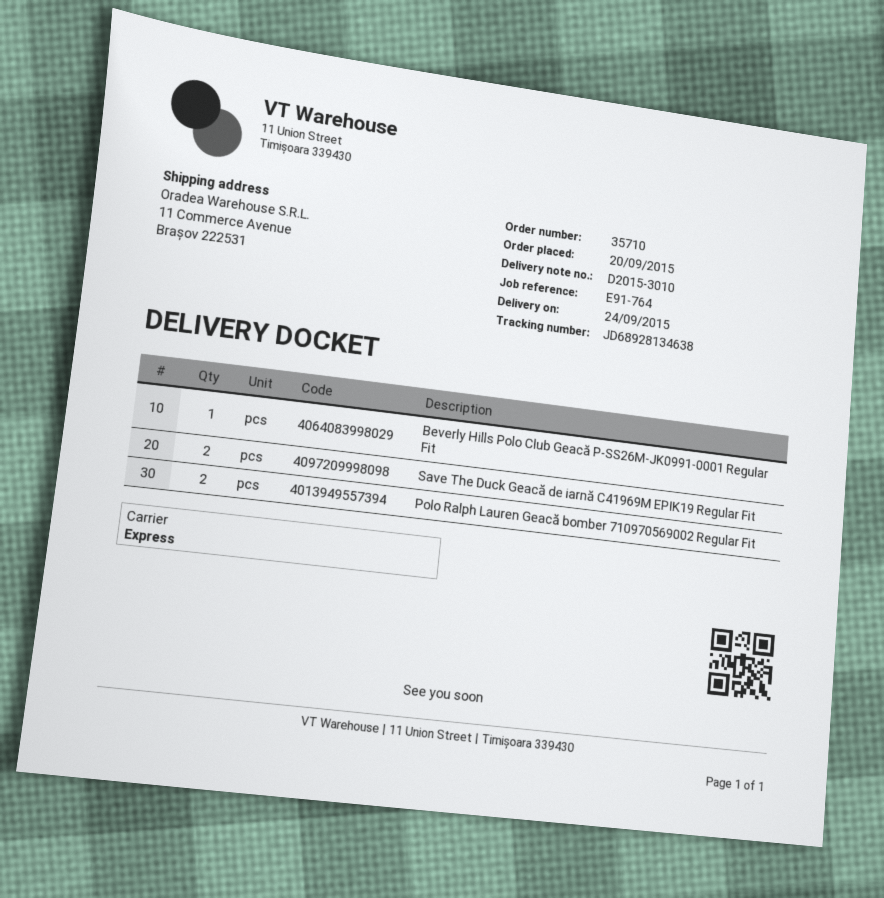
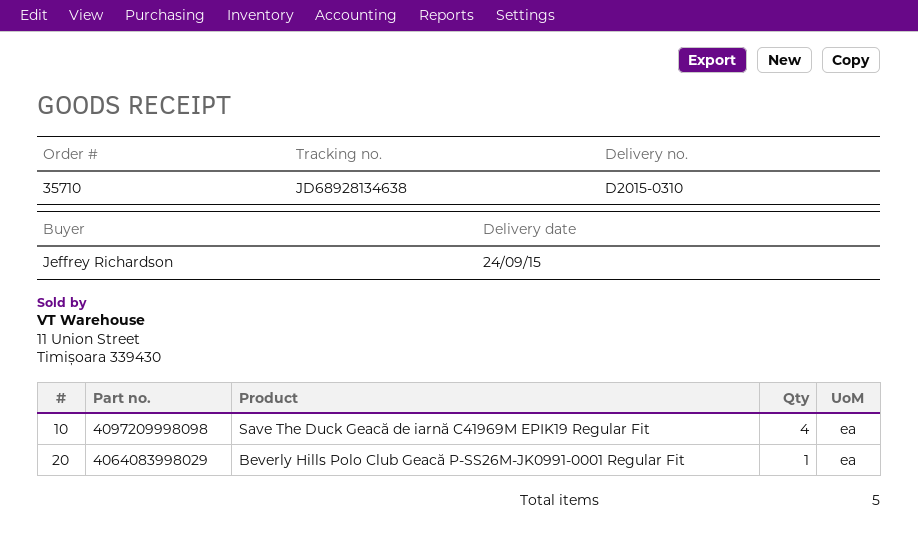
delivery note number: D2015-3010 -> D2015-0310
Save The Duck Geacă de iarnă C41969M EPIK19 Regular Fit: 2 -> 4
Polo Ralph Lauren Geacă bomber 710970569002 Regular Fit: 2 -> none

